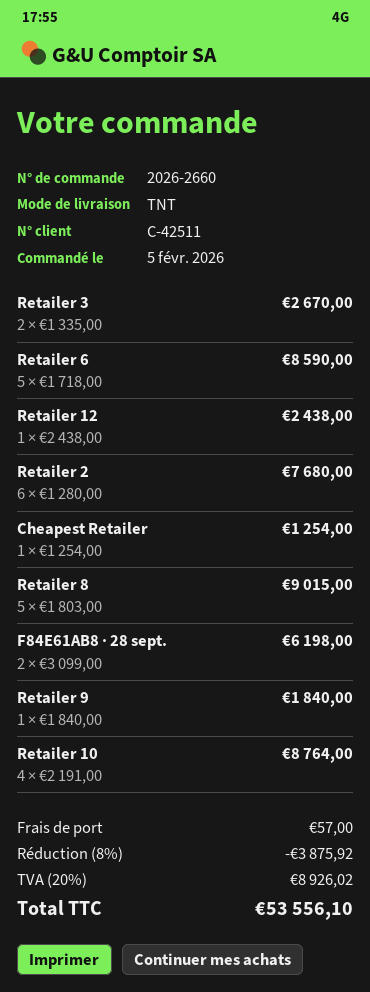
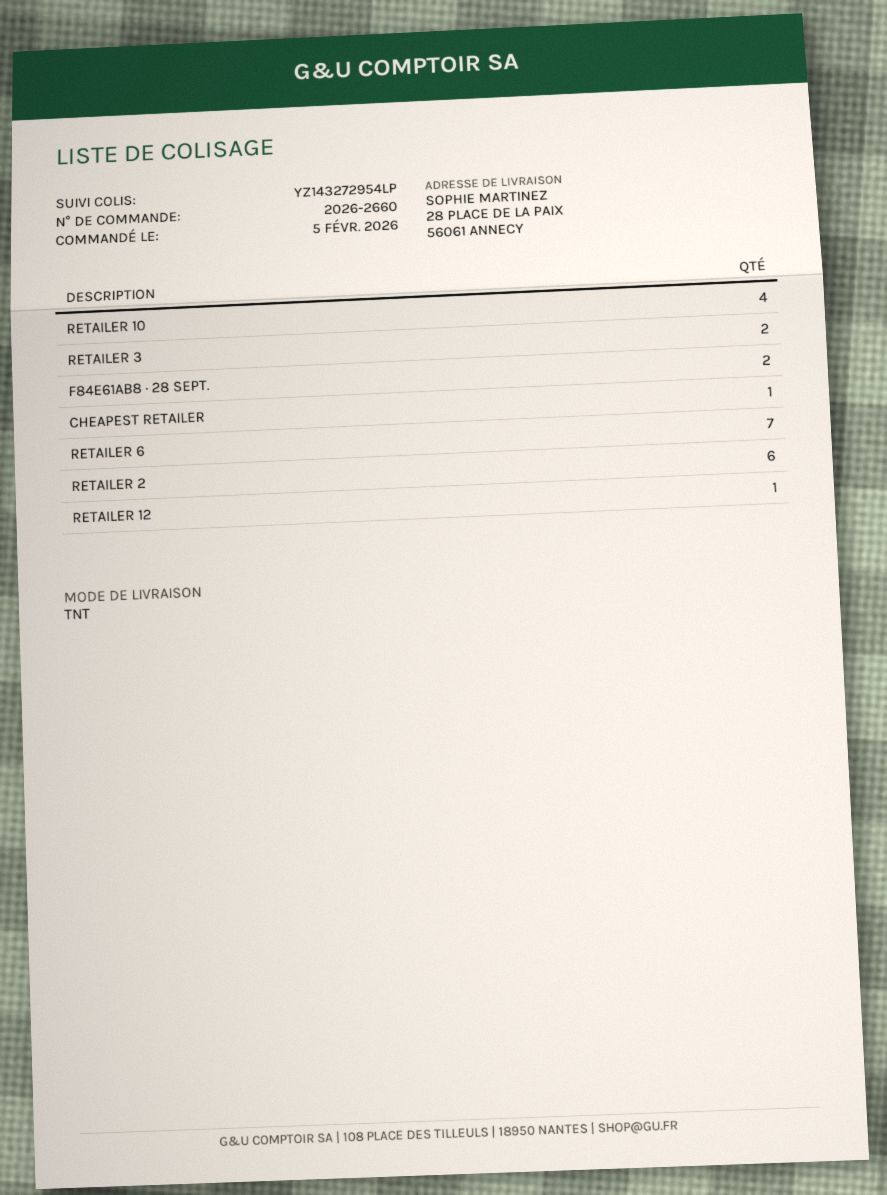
Retailer 6: 5 -> 7
Retailer 8: 5 -> none
Retailer 9: 1 -> none

